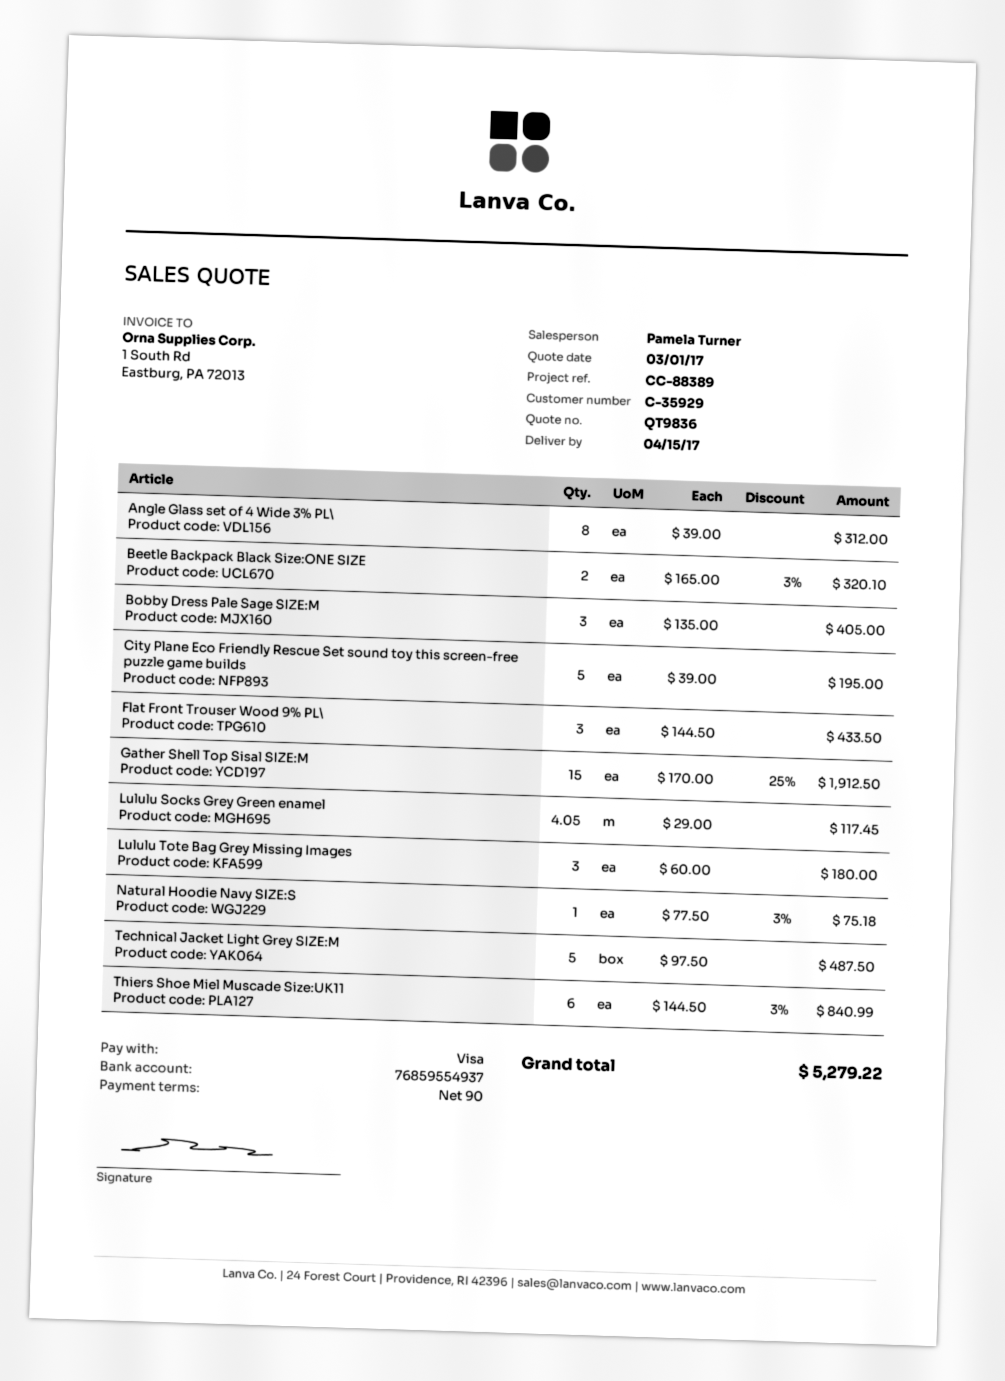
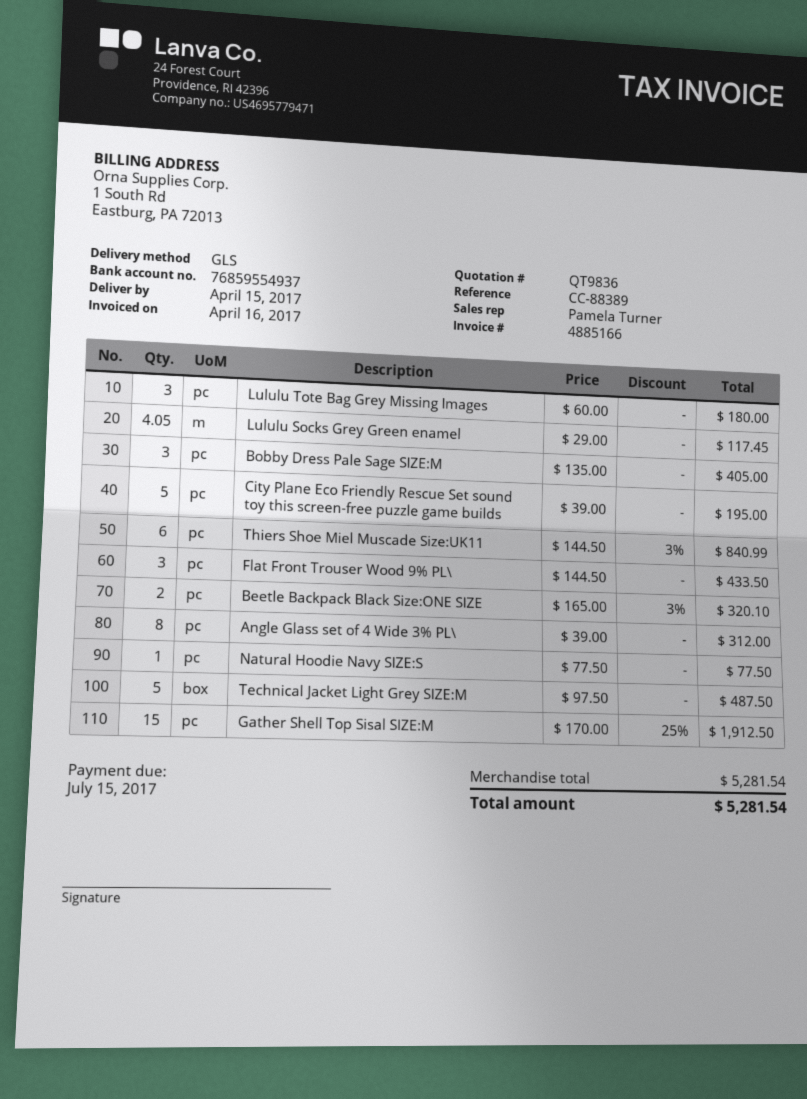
Natural Hoodie Navy SIZE:S: 1 x 77.50 - 3% = 75.18 -> 1 x 77.50 = 77.50
total: 5279.22 -> 5281.54

